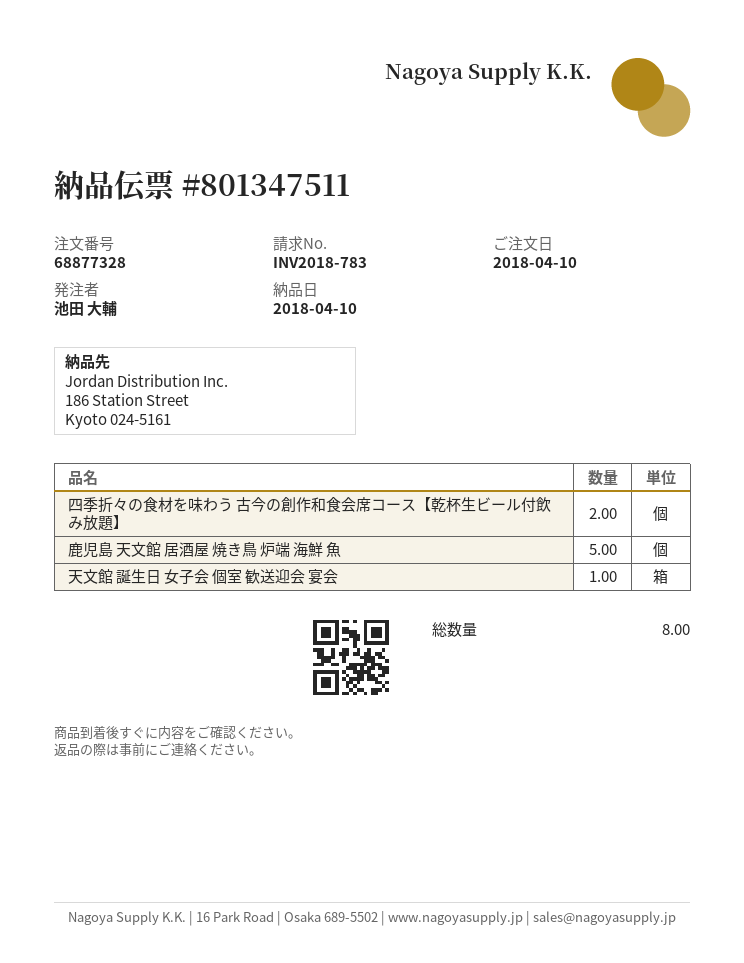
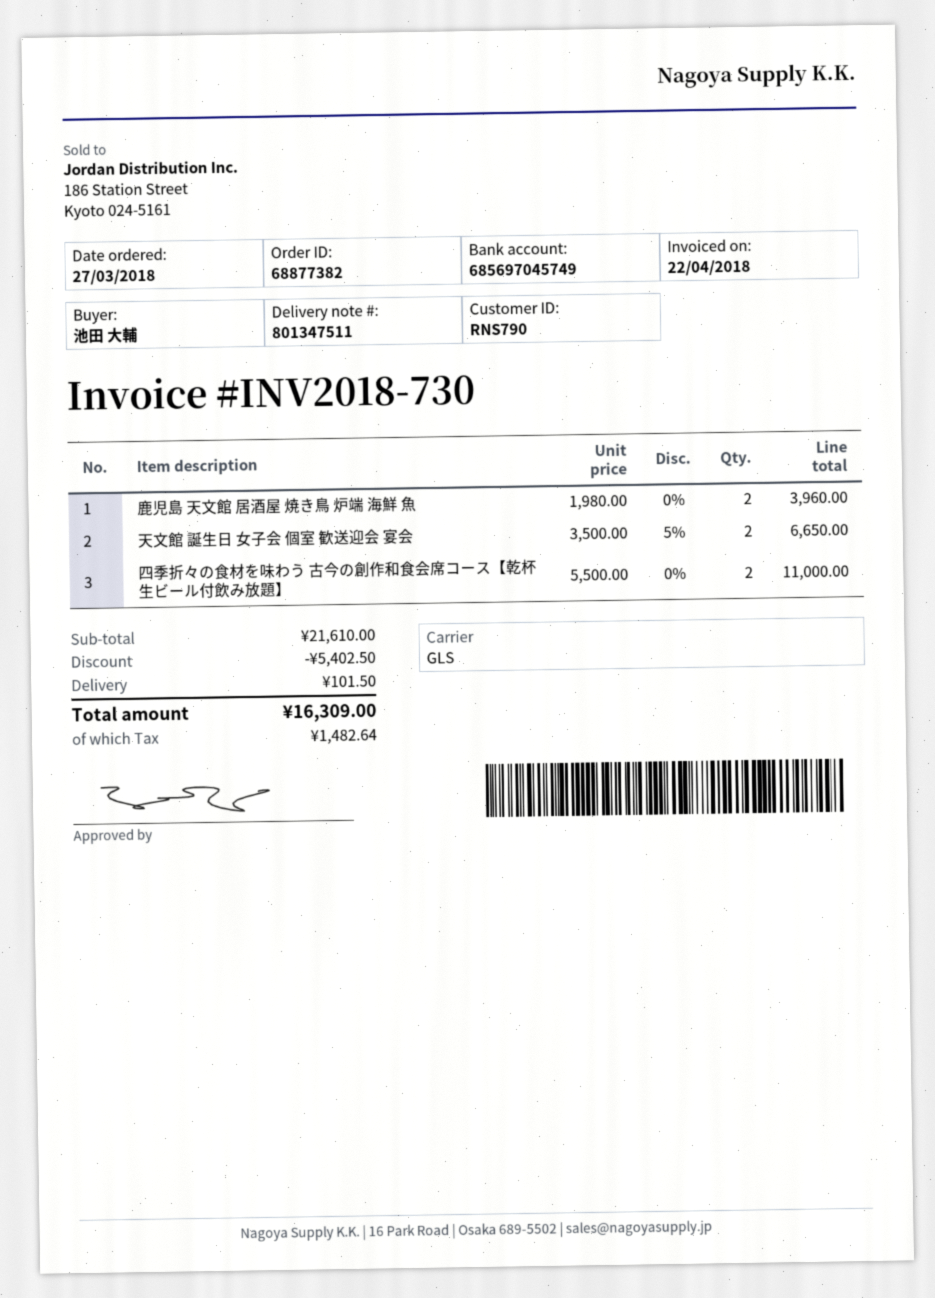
order number: 68877328 -> 68877382
order date: 2018-04-10 -> 2018-03-27
invoice number: INV2018-783 -> INV2018-730
鹿児島 天文館 居酒屋 焼き鳥 炉端 海鮮 魚: 5 -> 2
天文館 誕生日 女子会 個室 歓送迎会 宴会: 1 -> 2

